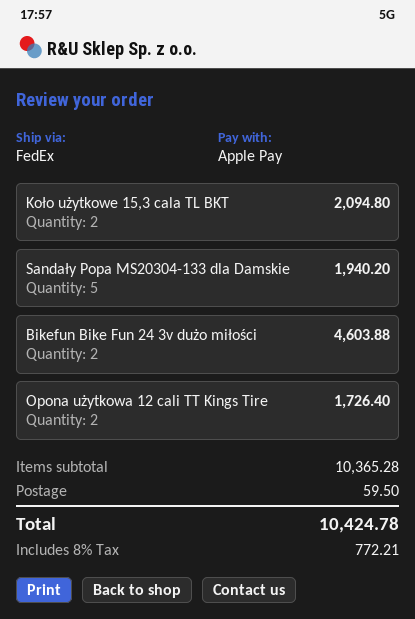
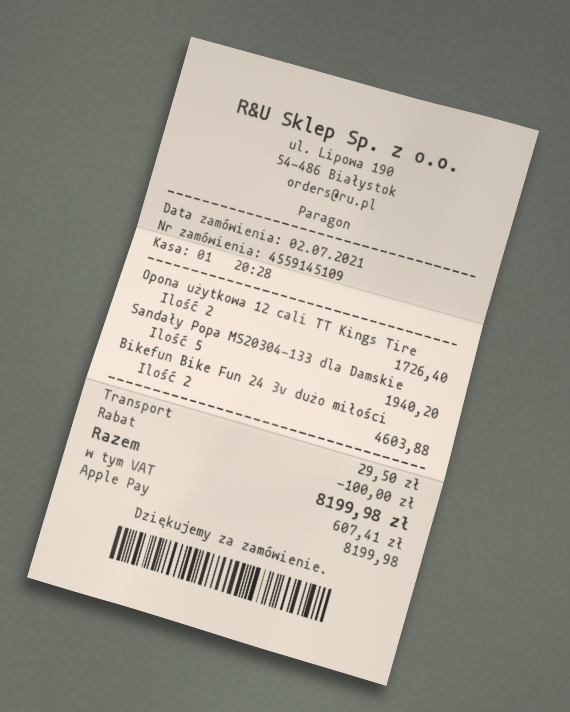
Koło użytkowe 15,3 cala TL BKT: 2 for 2094.80 -> none
discount: none -> 100.00
shipping: 59.50 -> 29.50
tax: 772.21 -> 607.41
total: 10424.78 -> 8199.98

